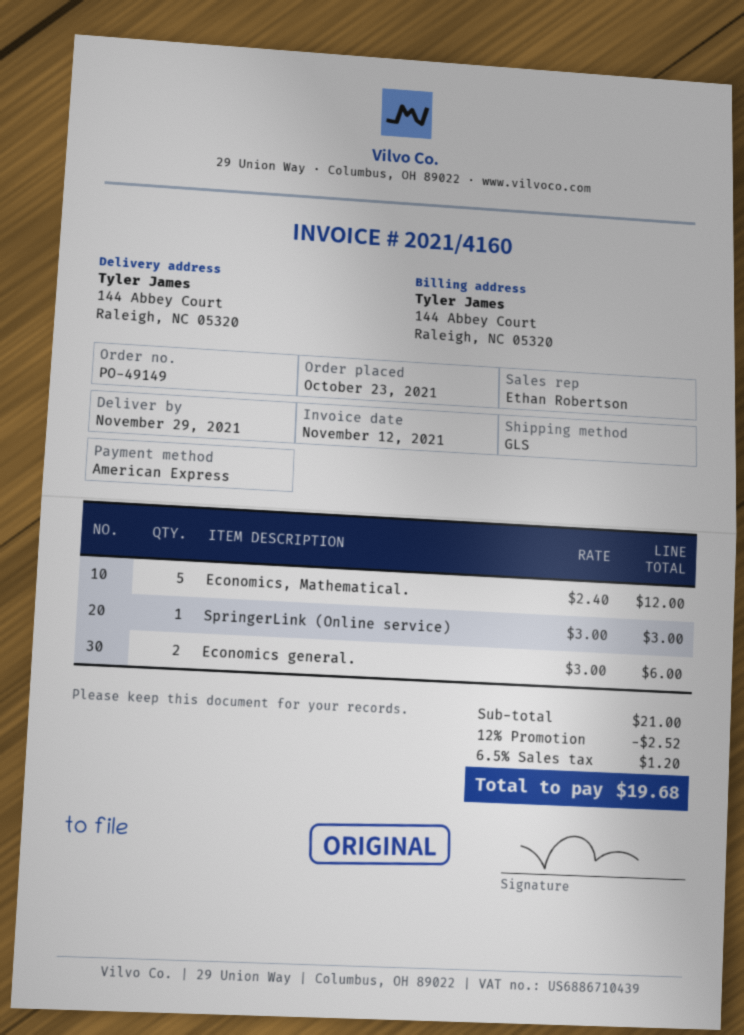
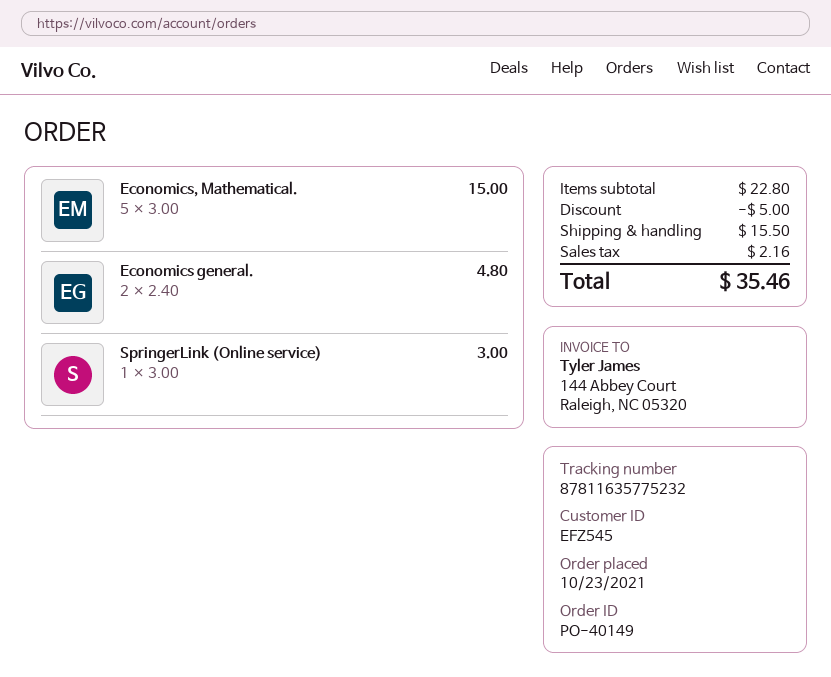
order number: PO-49149 -> PO-40149
Economics, Mathematical.: 5 x 2.40 = 12.00 -> 5 x 3.00 = 15.00
Economics general.: 2 x 3.00 = 6.00 -> 2 x 2.40 = 4.80
subtotal: 21.00 -> 22.80
discount: 2.52 -> 5.00
shipping: none -> 15.50
tax: 1.20 -> 2.16
total: 19.68 -> 35.46

